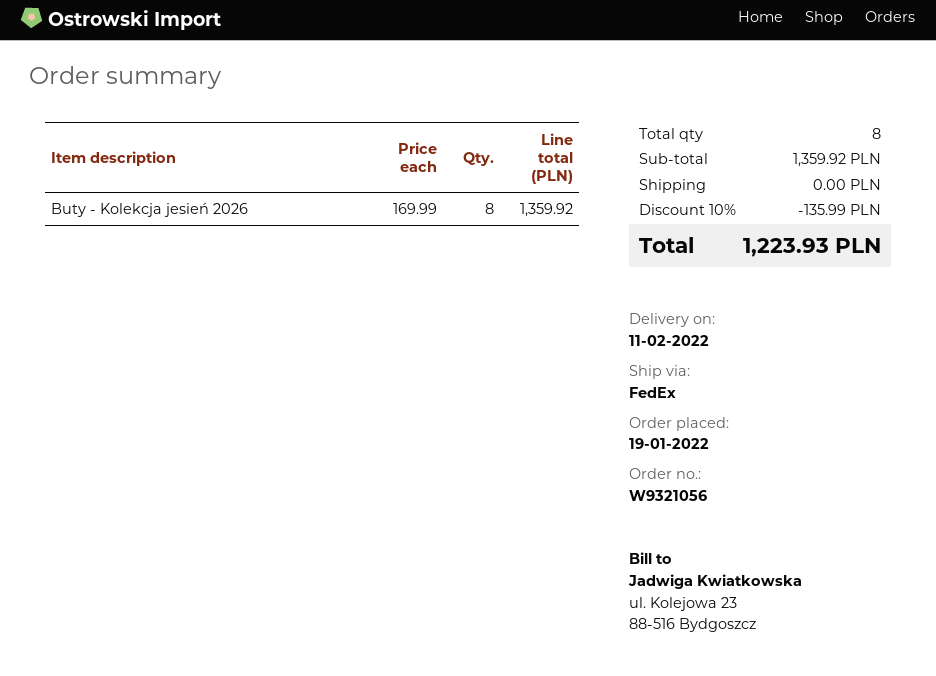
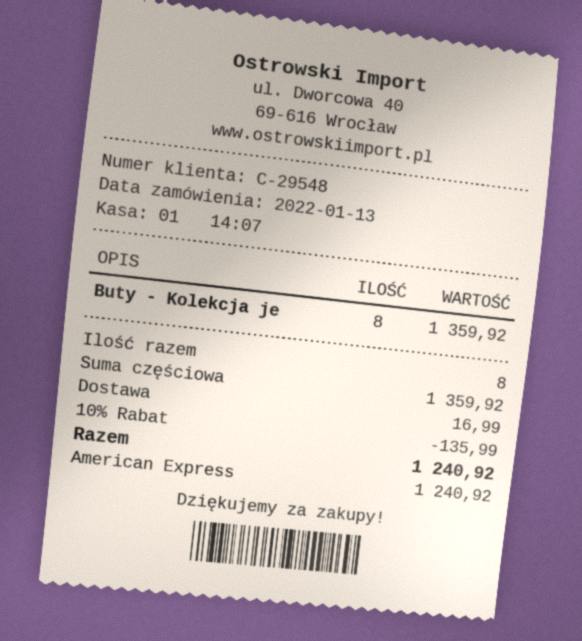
order date: 2022-01-19 -> 2022-01-13
shipping: 0.00 -> 16.99
total: 1223.93 -> 1240.92

